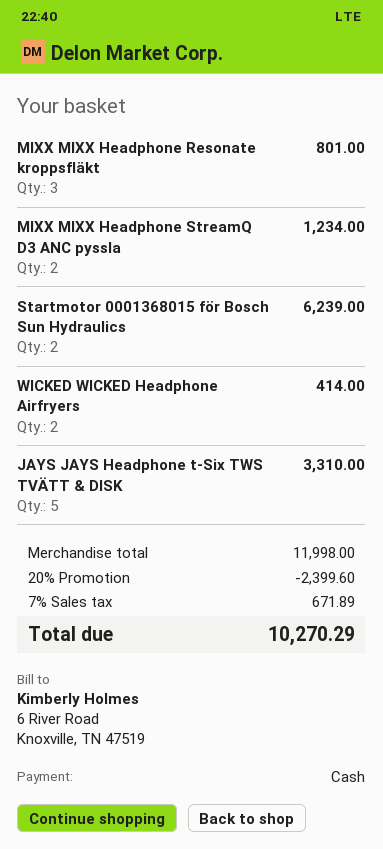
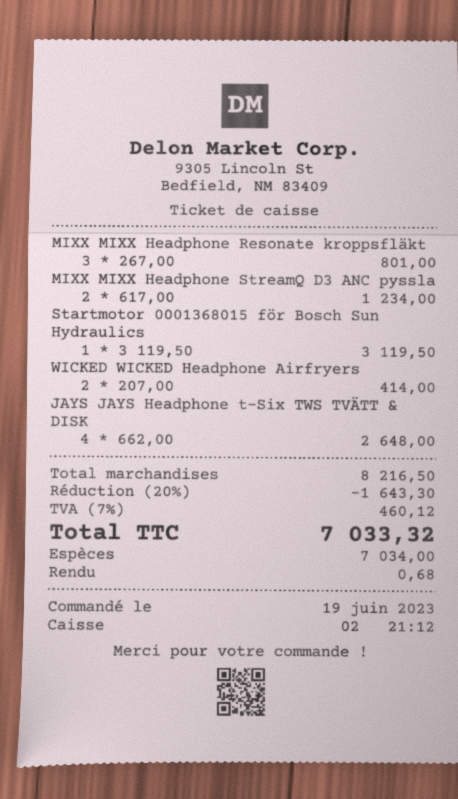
Startmotor 0001368015 för Bosch Sun Hydraulics: 2 for 6239.00 -> 1 for 3119.50
JAYS JAYS Headphone t-Six TWS TVÄTT & DISK: 5 for 3310.00 -> 4 for 2648.00
subtotal: 11998.00 -> 8216.50
discount: 20% = 2399.60 -> 20% = 1643.30
tax: 7% = 671.89 -> 7% = 460.12
total: 10270.29 -> 7033.32

